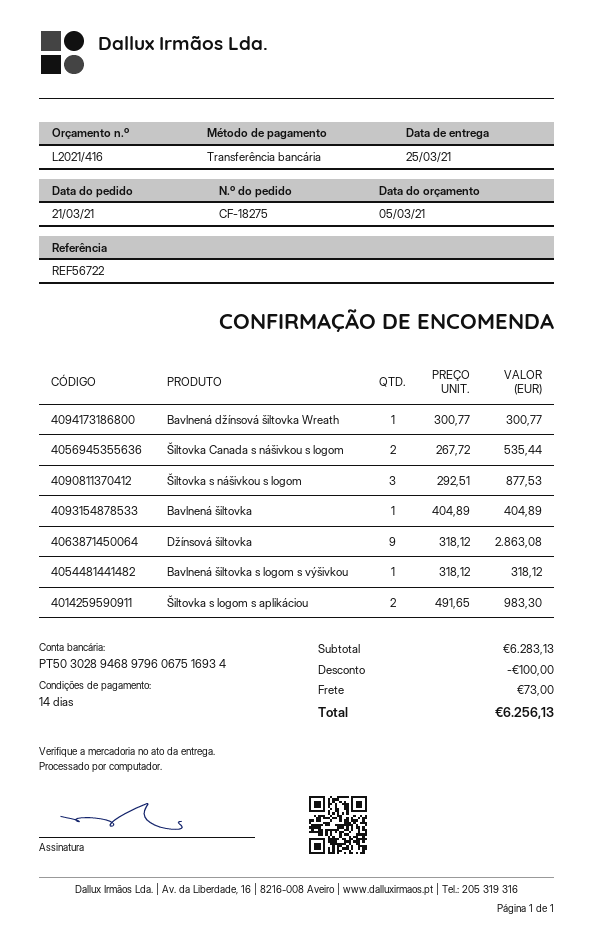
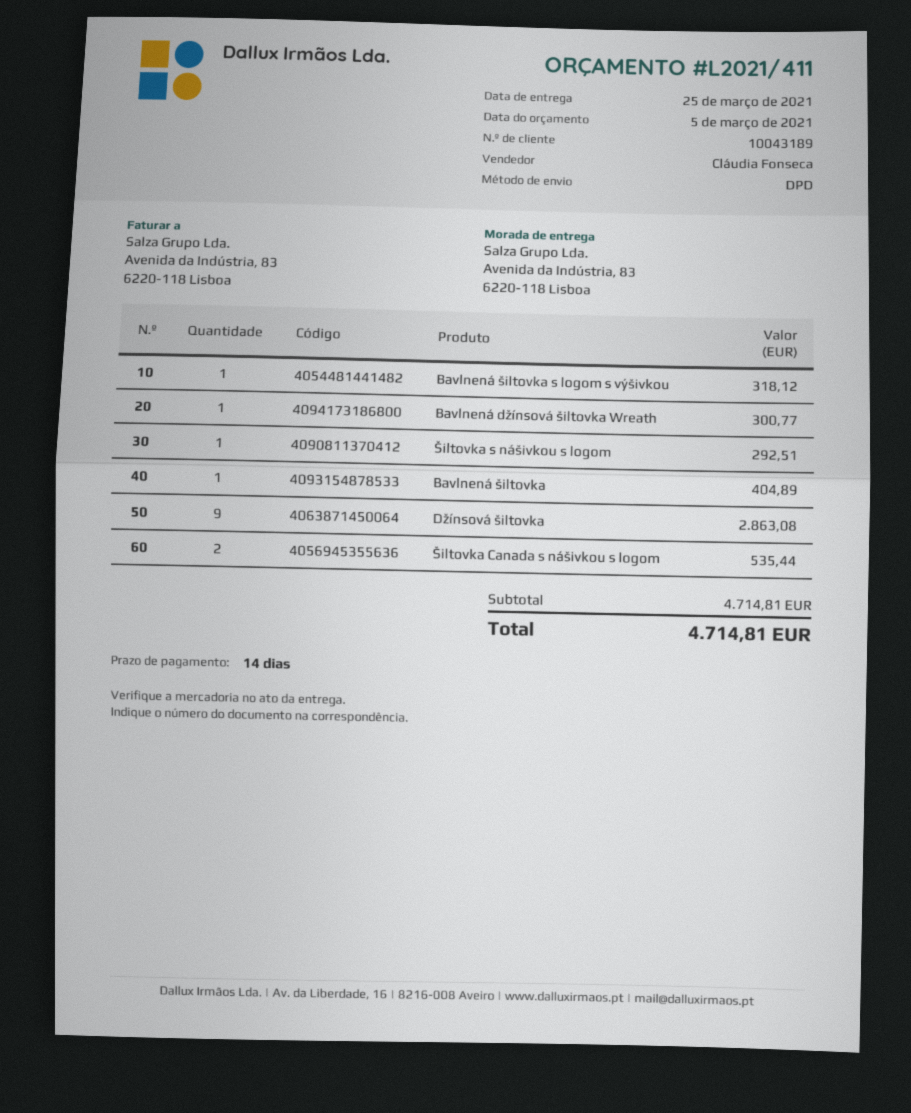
quote number: L2021/416 -> L2021/411
Šiltovka s nášivkou s logom: 3 for 877.53 -> 1 for 292.51
Šiltovka s logom s aplikáciou: 2 for 983.30 -> none
subtotal: 6283.13 -> 4714.81
discount: 100.00 -> none
shipping: 73.00 -> none
total: 6256.13 -> 4714.81

